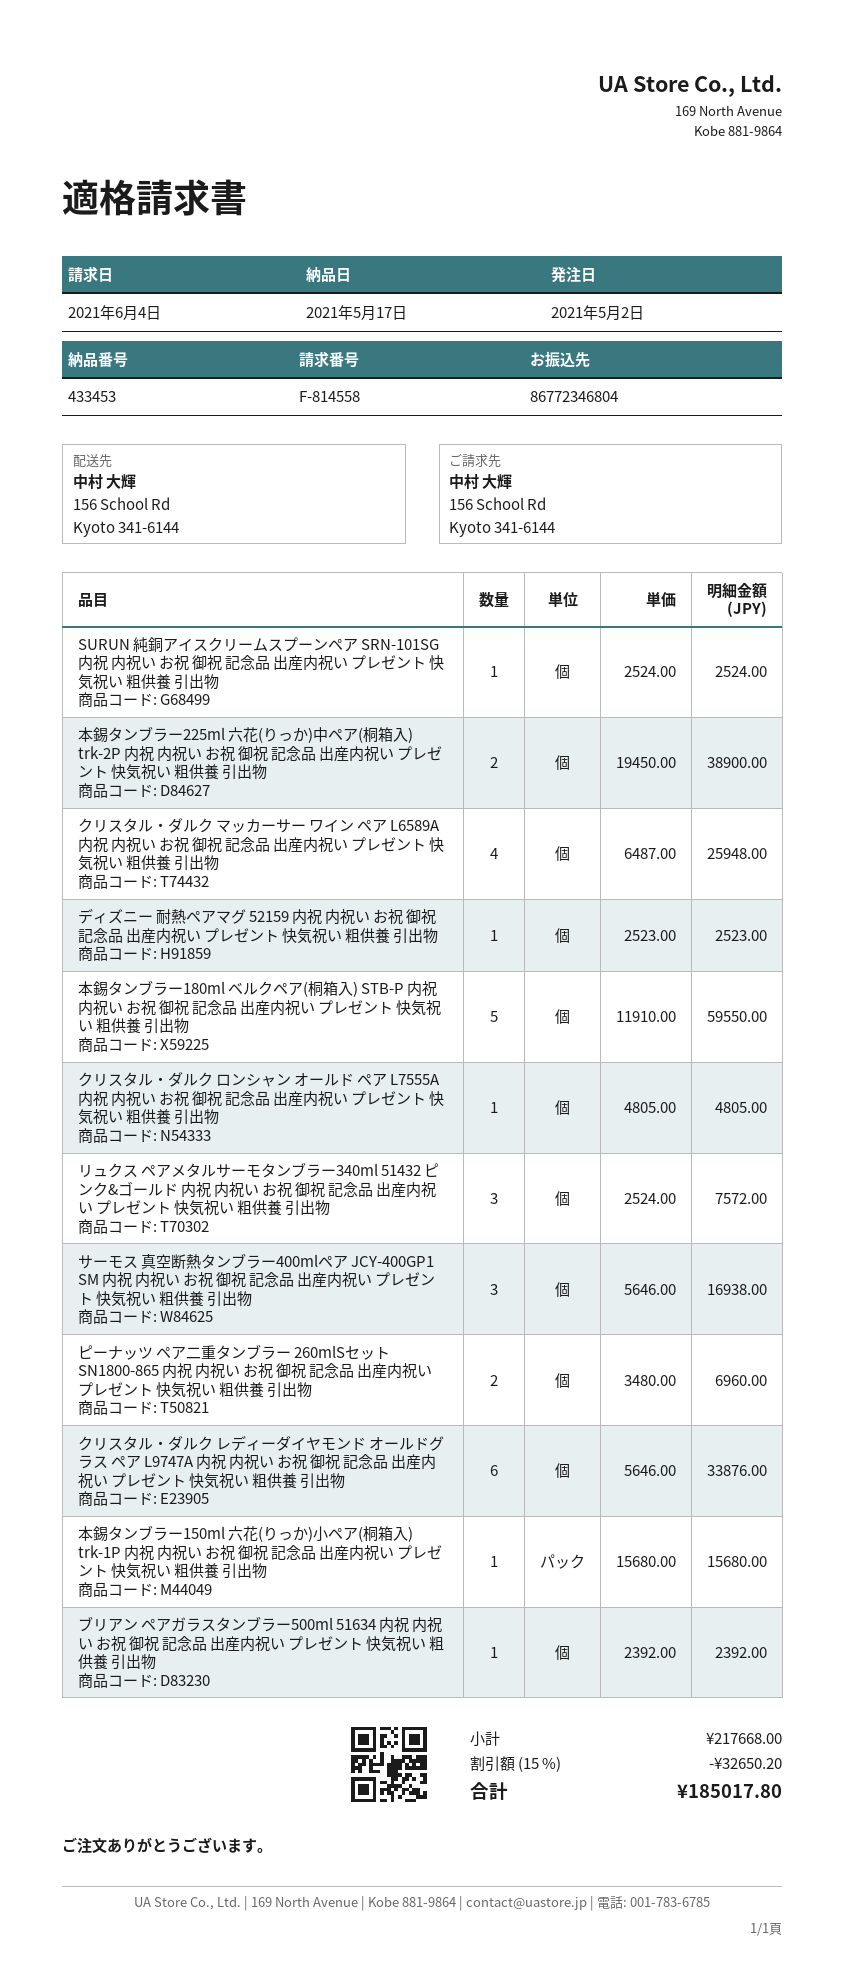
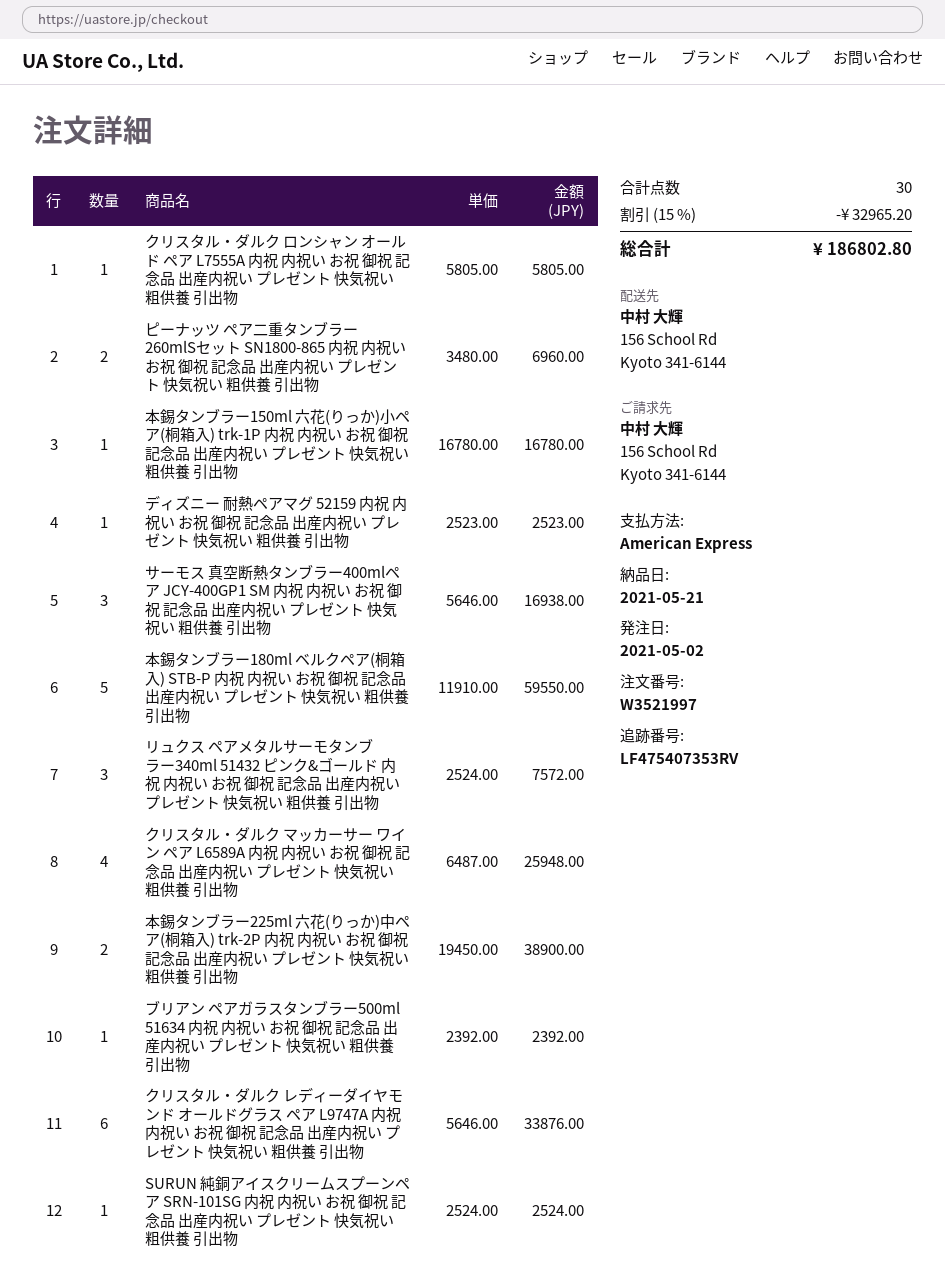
delivery date: 2021-05-17 -> 2021-05-21
クリスタル・ダルク ロンシャン オールド ペア L7555A 内祝 内祝い お祝 御祝 記念品 出産内祝い プレゼント 快気祝い 粗供養 引出物: 1 x 4805.00 = 4805.00 -> 1 x 5805.00 = 5805.00
本錫タンブラー150ml 六花(りっか)小ペア(桐箱入) trk-1P 内祝 内祝い お祝 御祝 記念品 出産内祝い プレゼント 快気祝い 粗供養 引出物: 1 x 15680.00 = 15680.00 -> 1 x 16780.00 = 16780.00
discount: 15% = 32650.20 -> 15% = 32965.20
total: 185017.80 -> 186802.80

